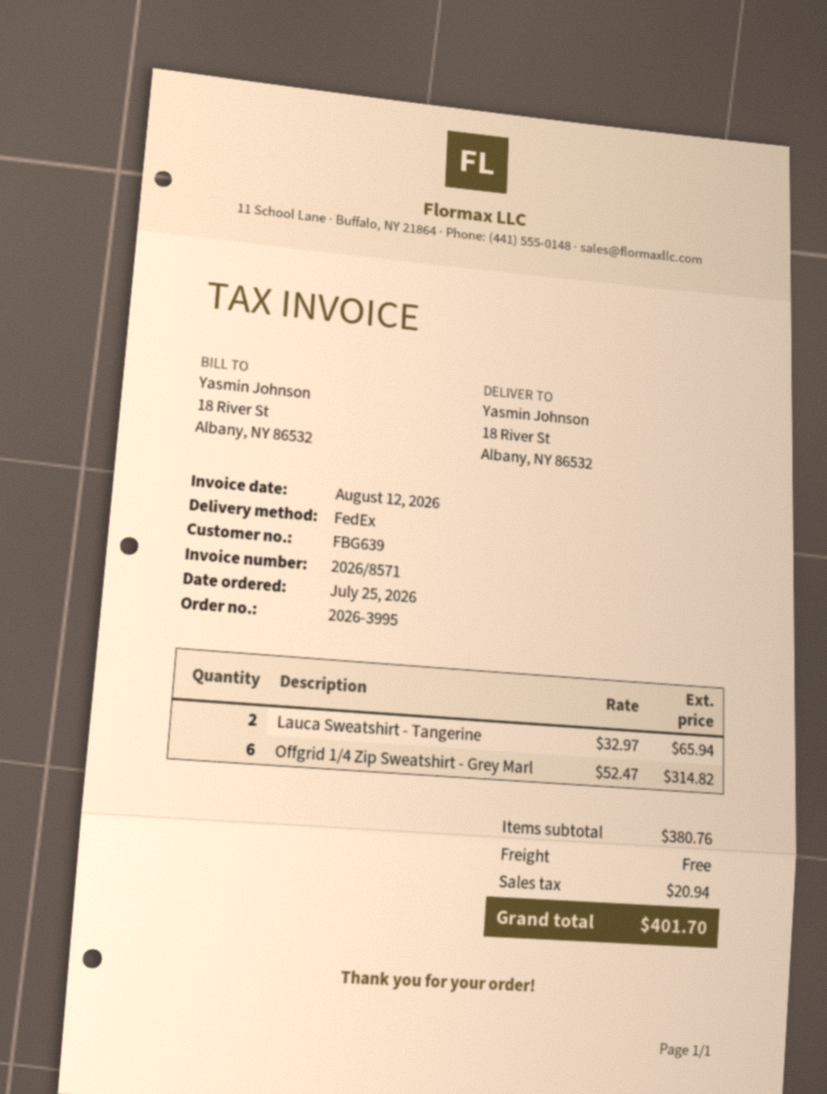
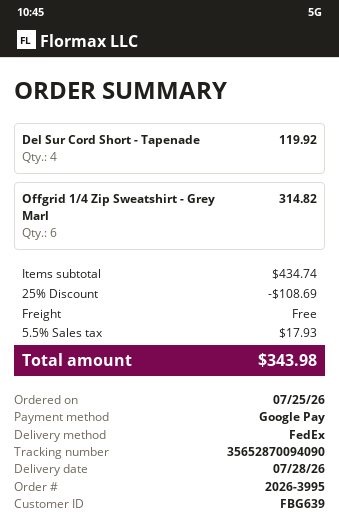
Lauca Sweatshirt - Tangerine: 2 for 65.94 -> none
Del Sur Cord Short - Tapenade: none -> 4 for 119.92
subtotal: 380.76 -> 434.74
discount: none -> 25% = 108.69
tax: 20.94 -> 17.93
total: 401.70 -> 343.98

